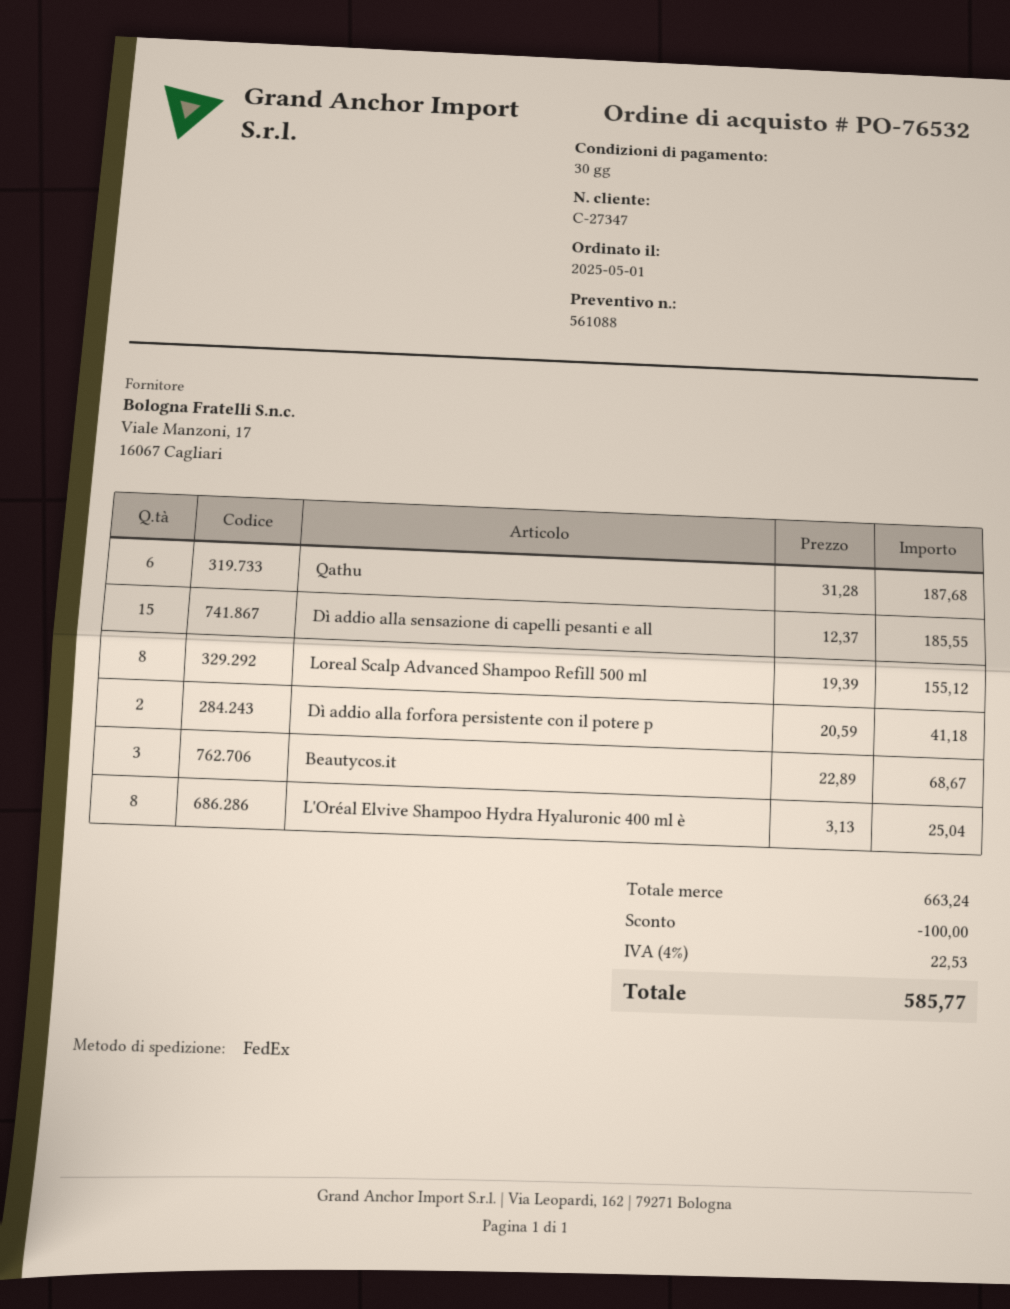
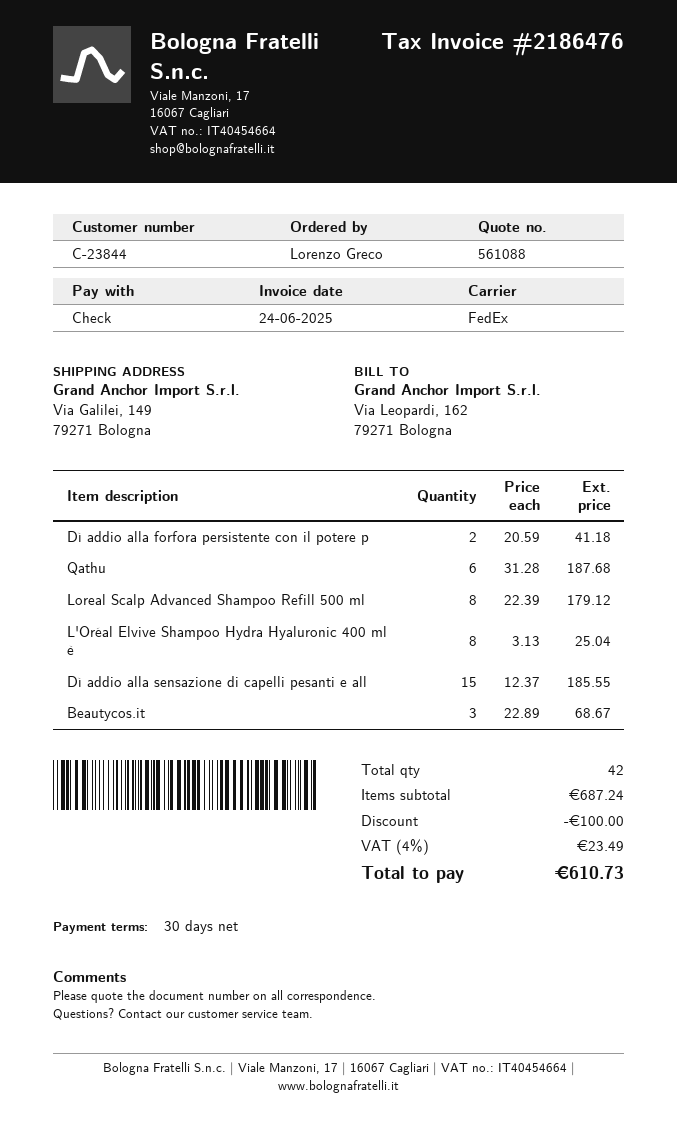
customer number: C-27347 -> C-23844
Loreal Scalp Advanced Shampoo Refill 500 ml: 8 x 19.39 = 155.12 -> 8 x 22.39 = 179.12
subtotal: 663.24 -> 687.24
tax: 4% = 22.53 -> 4% = 23.49
total: 585.77 -> 610.73

